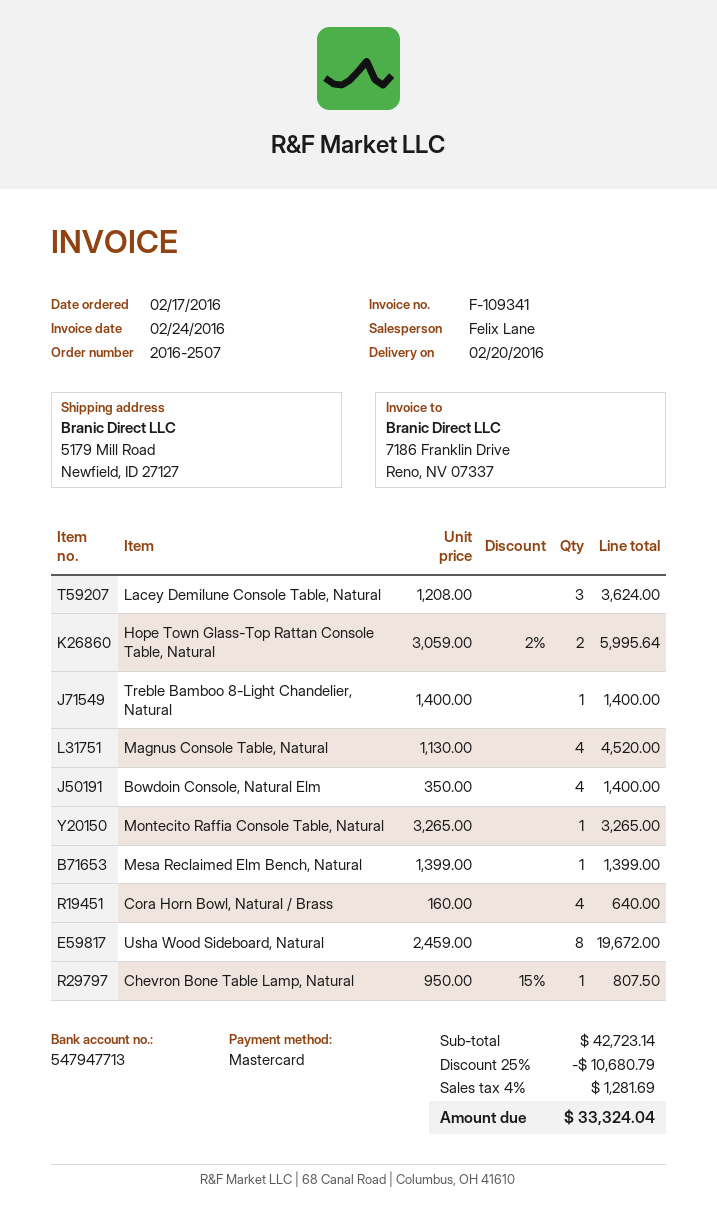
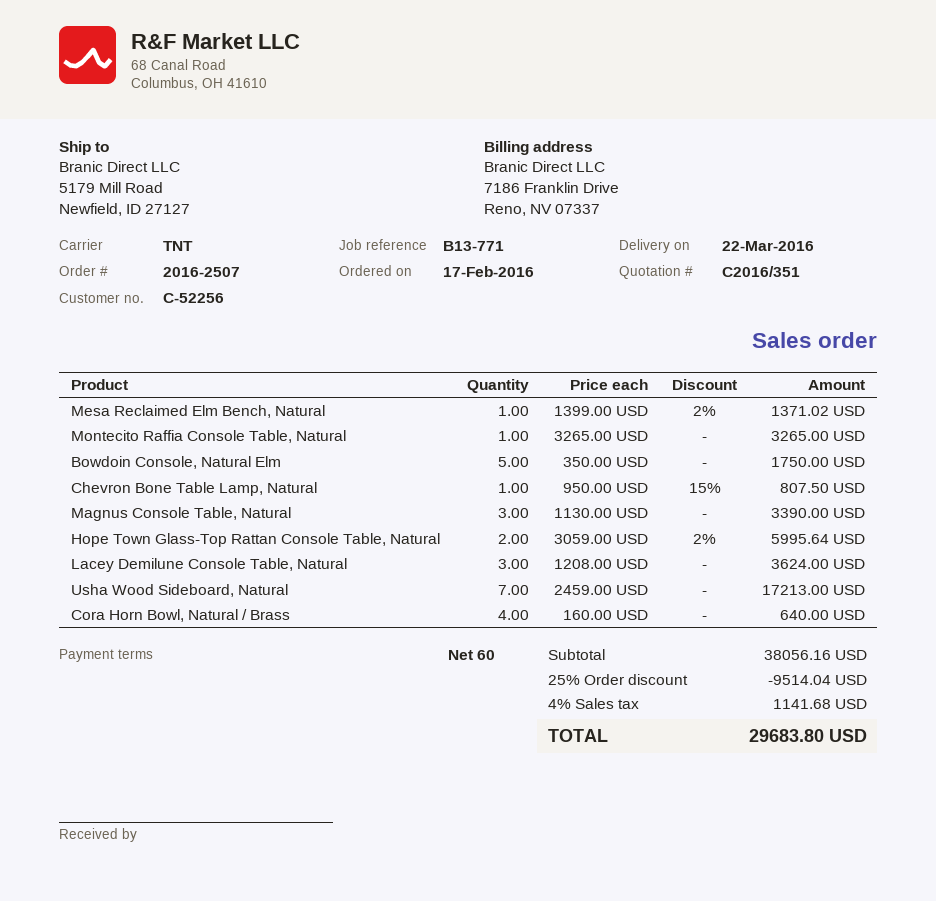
delivery date: 2016-02-20 -> 2016-03-22
Treble Bamboo 8-Light Chandelier, Natural: 1 x 1400.00 = 1400.00 -> none
Magnus Console Table, Natural: 4 x 1130.00 = 4520.00 -> 3 x 1130.00 = 3390.00
Bowdoin Console, Natural Elm: 4 x 350.00 = 1400.00 -> 5 x 350.00 = 1750.00
Mesa Reclaimed Elm Bench, Natural: 1 x 1399.00 = 1399.00 -> 1 x 1399.00 - 2% = 1371.02
Usha Wood Sideboard, Natural: 8 x 2459.00 = 19672.00 -> 7 x 2459.00 = 17213.00
subtotal: 42723.14 -> 38056.16
discount: 25% = 10680.79 -> 25% = 9514.04
tax: 4% = 1281.69 -> 4% = 1141.68
total: 33324.04 -> 29683.80

